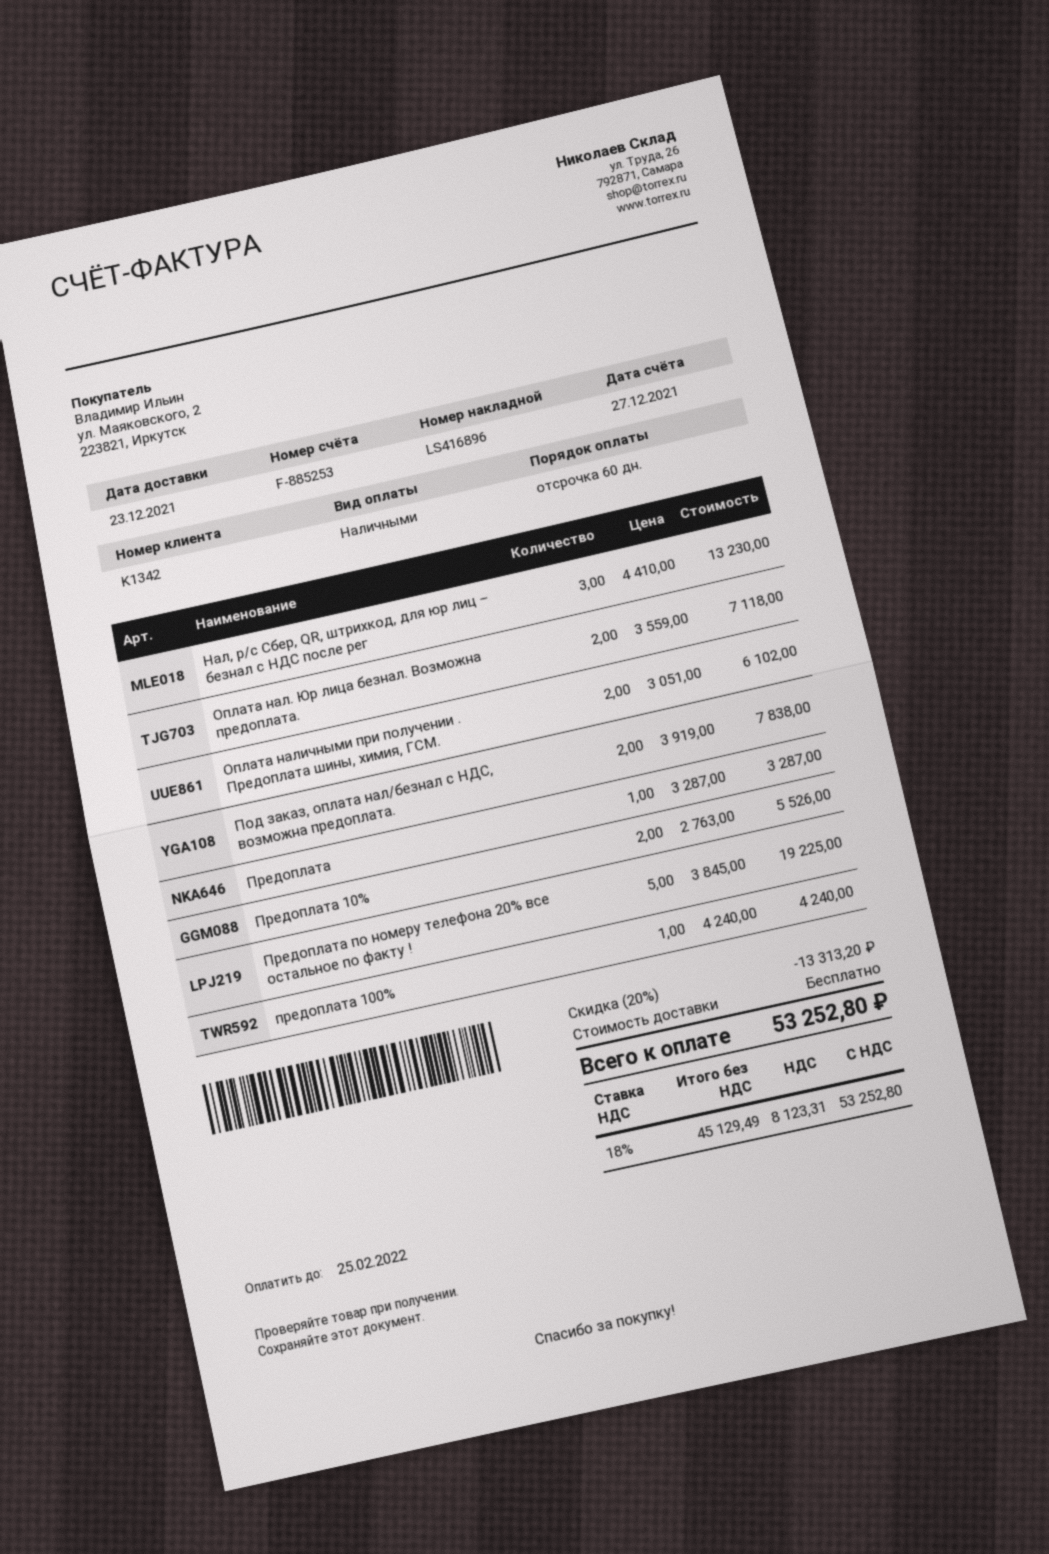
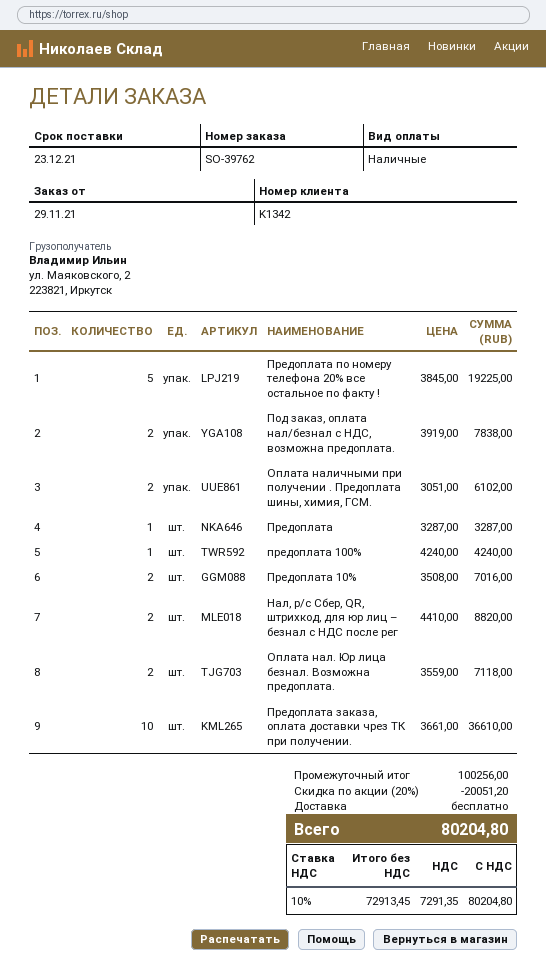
Нал, р/с Сбер, QR, штрихкод, для юр лиц – безнал с НДС после рег: 3 x 4410.00 = 13230.00 -> 2 x 4410.00 = 8820.00
Предоплата 10%: 2 x 2763.00 = 5526.00 -> 2 x 3508.00 = 7016.00
Предоплата заказа, оплата доставки чрез ТК при получении.: none -> 10 x 3661.00 = 36610.00
discount: 20% = 13313.20 -> 20% = 20051.20
net: 45129.49 -> 72913.45
tax: 18% = 8123.31 -> 10% = 7291.35
total: 53252.80 -> 80204.80

